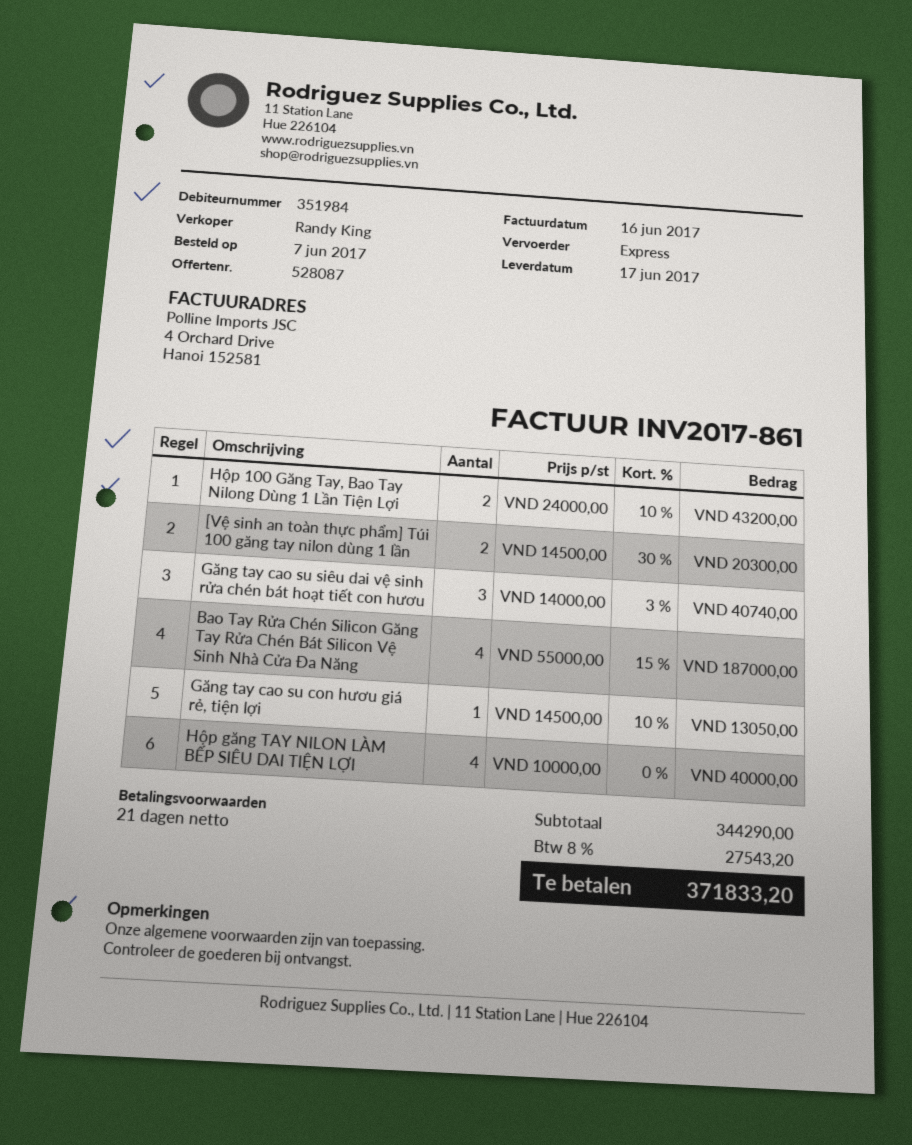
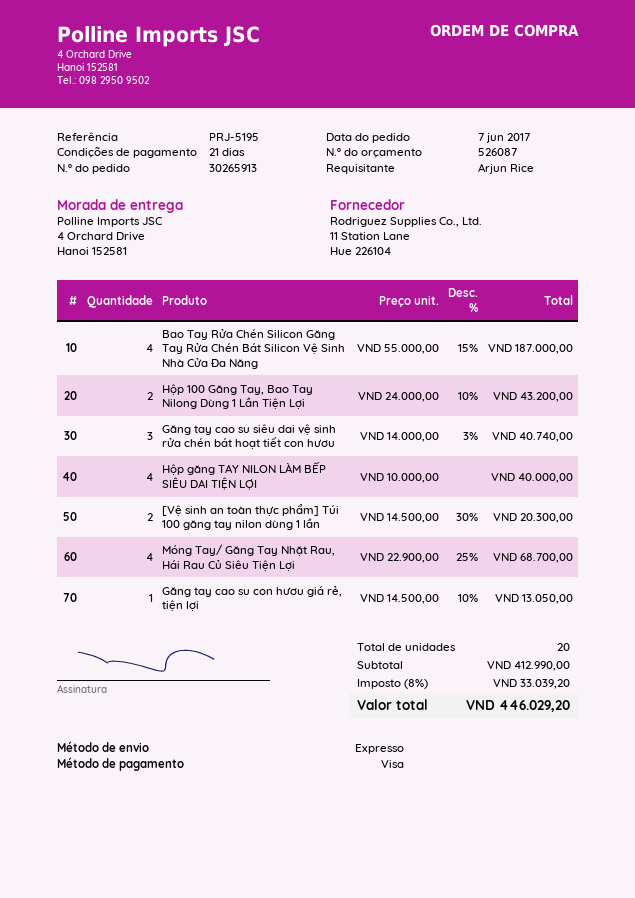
quote number: 528087 -> 526087
Móng Tay/ Găng Tay Nhặt Rau, Hái Rau Củ Siêu Tiện Lợi: none -> 4 x 22900.00 - 25% = 68700.00
subtotal: 344290.00 -> 412990.00
tax: 8% = 27543.20 -> 8% = 33039.20
total: 371833.20 -> 446029.20

